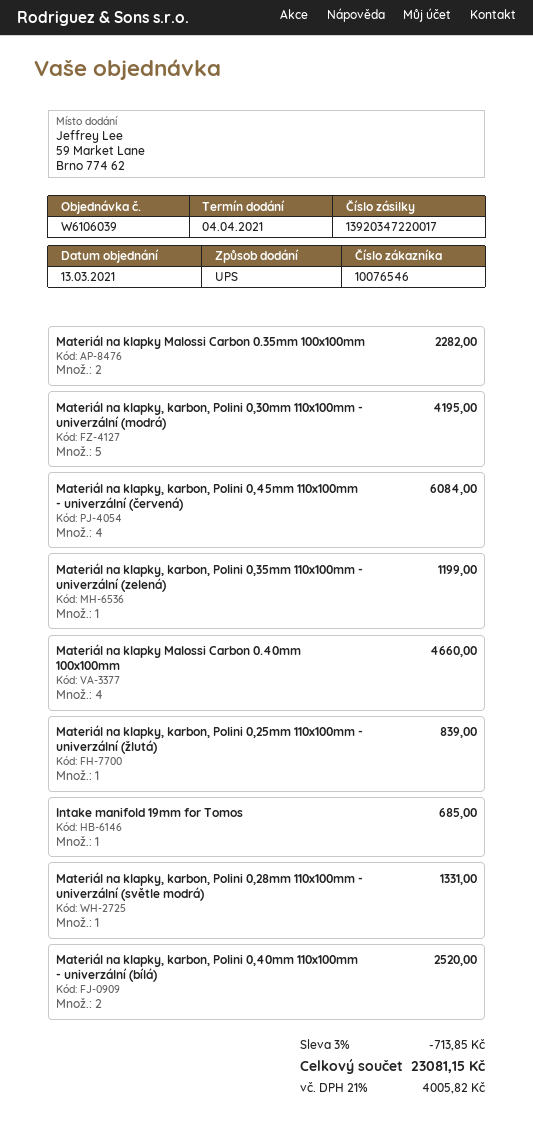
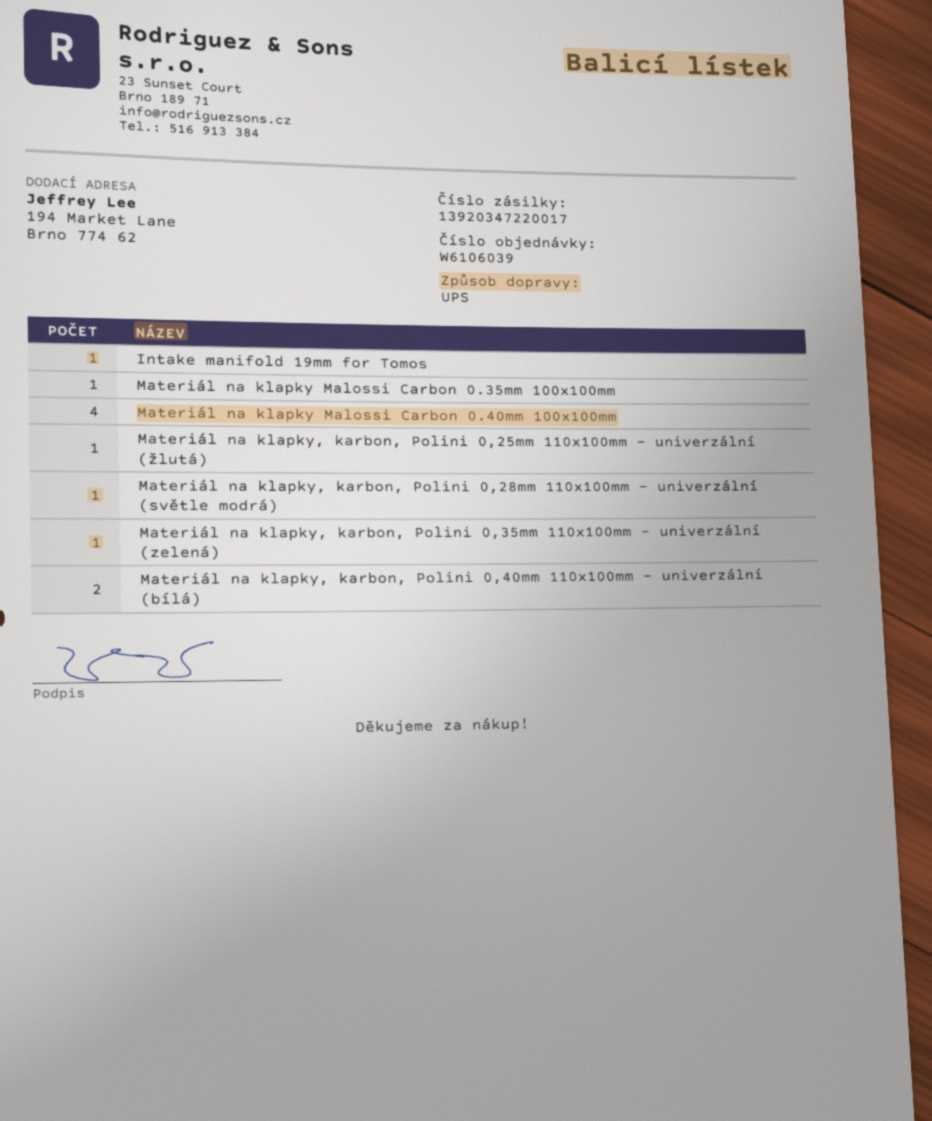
ship to: 59 Market Lane, Brno 774 62 -> 194 Market Lane, Brno 774 62
Materiál na klapky Malossi Carbon 0.35mm 100x100mm: 2 -> 1
Materiál na klapky, karbon, Polini 0,30mm 110x100mm - univerzální (modrá): 5 -> none
Materiál na klapky, karbon, Polini 0,45mm 110x100mm - univerzální (červená): 4 -> none

